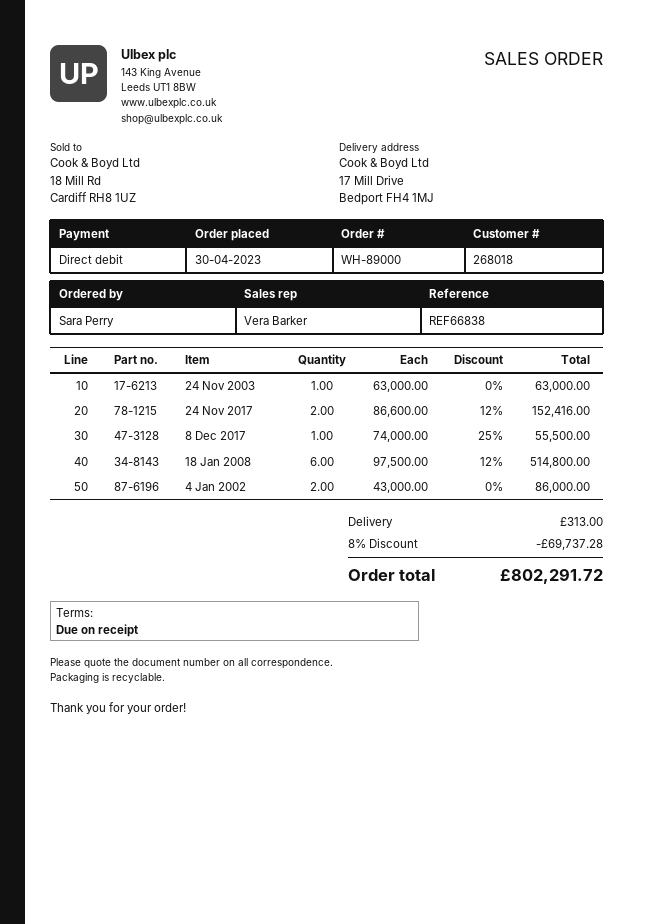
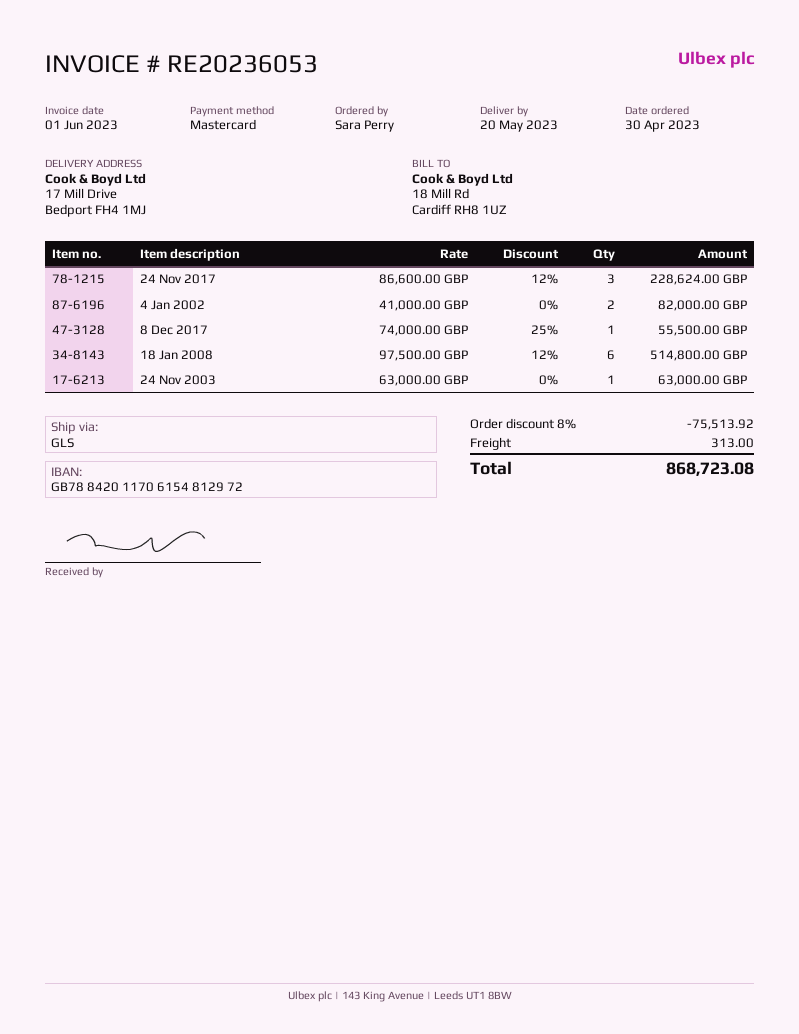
payment method: direct debit -> Mastercard
24 Nov 2017: 2 x 86600.00 - 12% = 152416.00 -> 3 x 86600.00 - 12% = 228624.00
4 Jan 2002: 2 x 43000.00 = 86000.00 -> 2 x 41000.00 = 82000.00
discount: 8% = 69737.28 -> 8% = 75513.92
total: 802291.72 -> 868723.08

